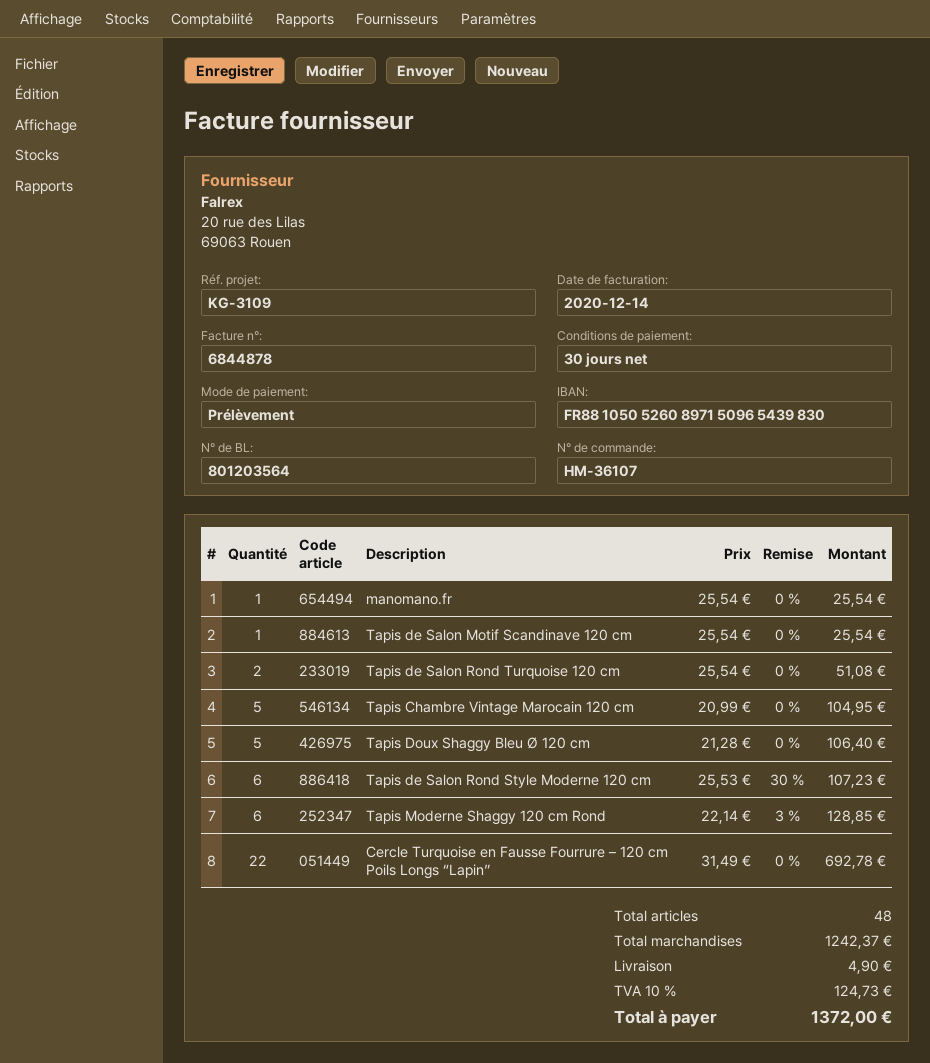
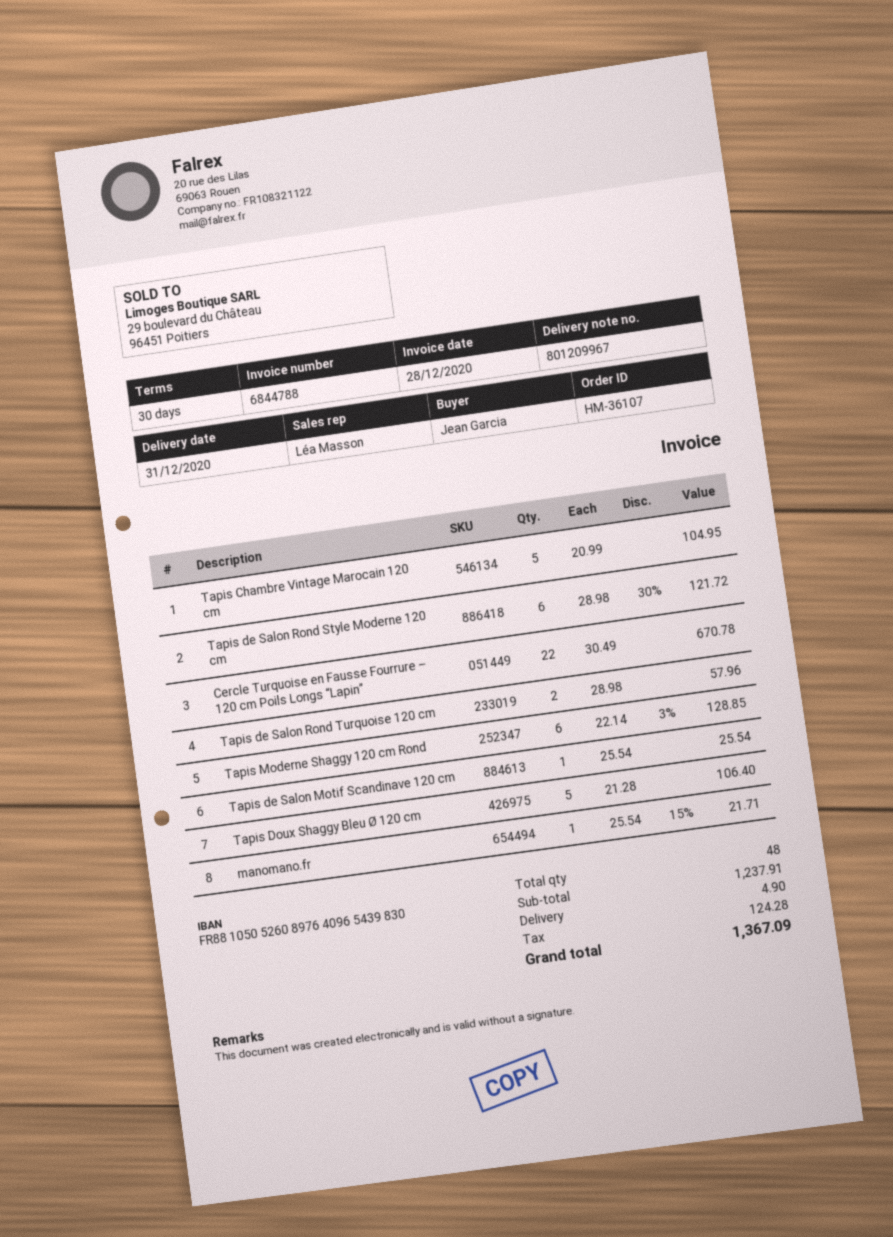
delivery note number: 801203564 -> 801209967
invoice number: 6844878 -> 6844788
invoice date: 2020-12-14 -> 2020-12-28
bank account: FR8810505260897150965439830 -> FR8810505260897640965439830
manomano.fr: 1 x 25.54 = 25.54 -> 1 x 25.54 - 15% = 21.71
Tapis de Salon Rond Turquoise 120 cm: 2 x 25.54 = 51.08 -> 2 x 28.98 = 57.96
Tapis de Salon Rond Style Moderne 120 cm: 6 x 25.53 - 30% = 107.23 -> 6 x 28.98 - 30% = 121.72
Cercle Turquoise en Fausse Fourrure – 120 cm Poils Longs “Lapin”: 22 x 31.49 = 692.78 -> 22 x 30.49 = 670.78
subtotal: 1242.37 -> 1237.91
tax: 124.73 -> 124.28
total: 1372.00 -> 1367.09

